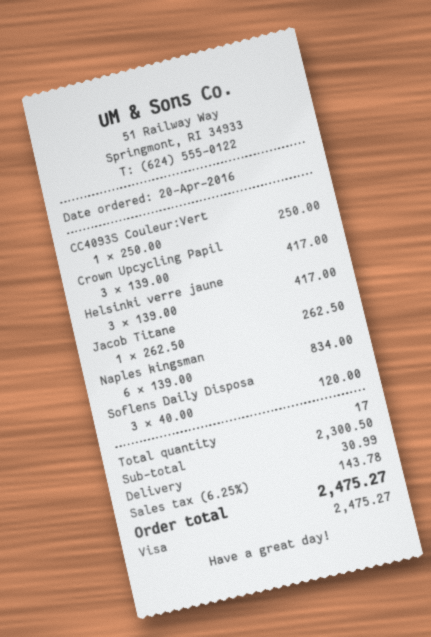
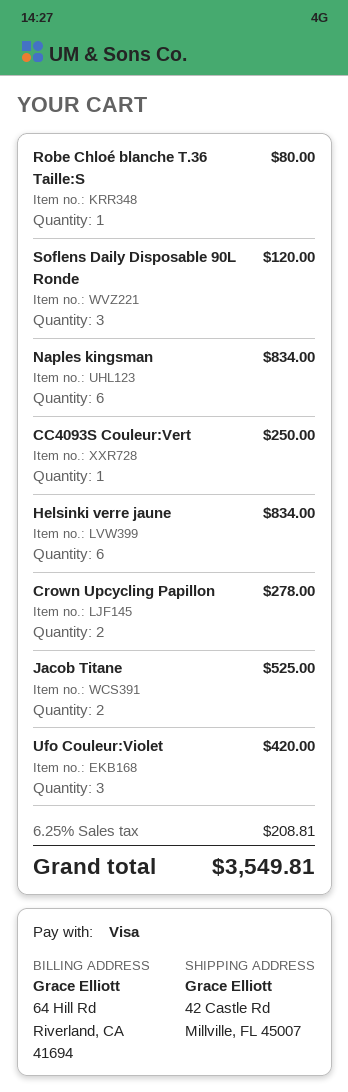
Crown Upcycling Papil: 3 for 417.00 -> 2 for 278.00
Helsinki verre jaune: 3 for 417.00 -> 6 for 834.00
Jacob Titane: 1 for 262.50 -> 2 for 525.00
Robe Chloé blanche T.36 Taille:S: none -> 1 for 80.00
Ufo Couleur:Violet: none -> 3 for 420.00
shipping: 30.99 -> none
tax: 6.25% = 143.78 -> 6.25% = 208.81
total: 2475.27 -> 3549.81

